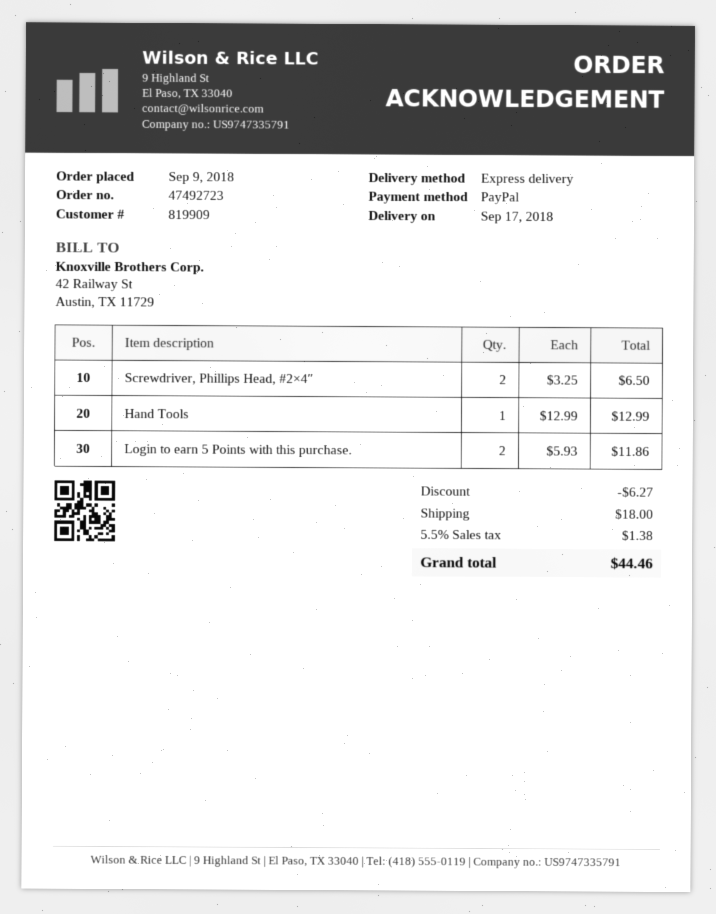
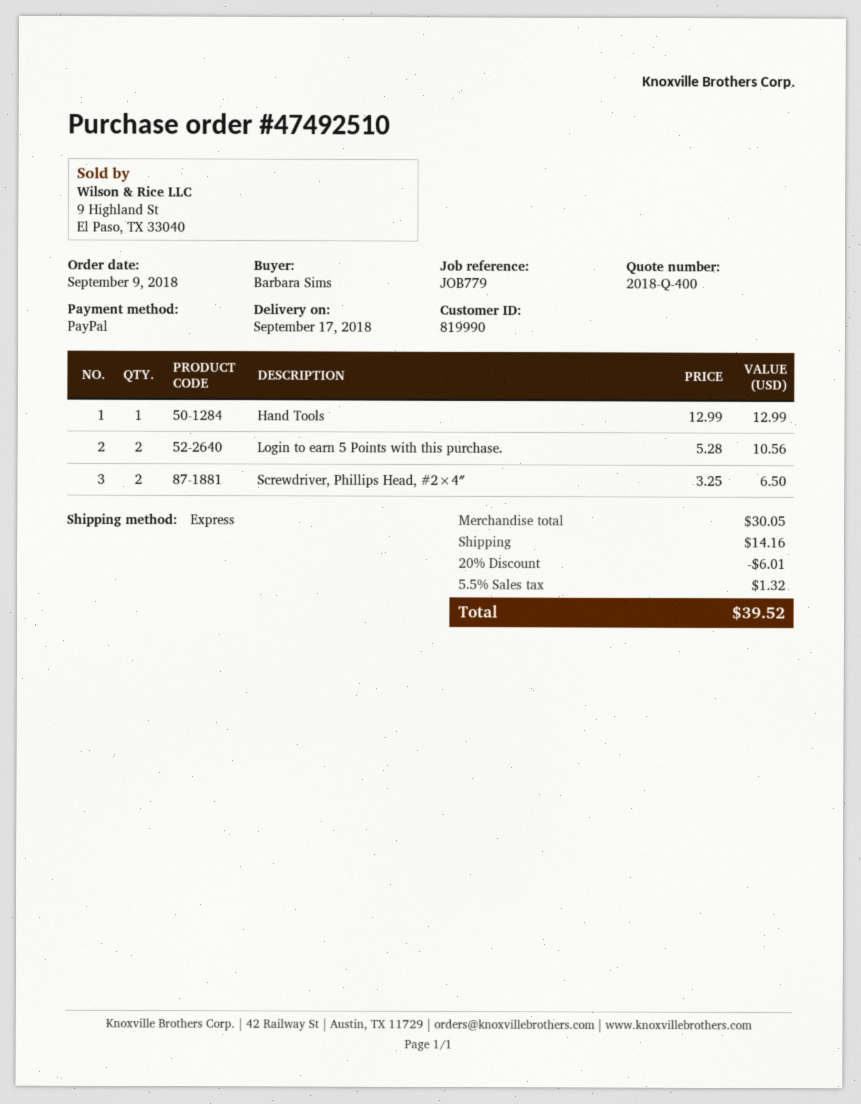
order number: 47492723 -> 47492510
customer number: 819909 -> 819990
Login to earn 5 Points with this purchase.: 2 x 5.93 = 11.86 -> 2 x 5.28 = 10.56
discount: 6.27 -> 6.01
shipping: 18.00 -> 14.16
tax: 5.5% = 1.38 -> 5.5% = 1.32
total: 44.46 -> 39.52

